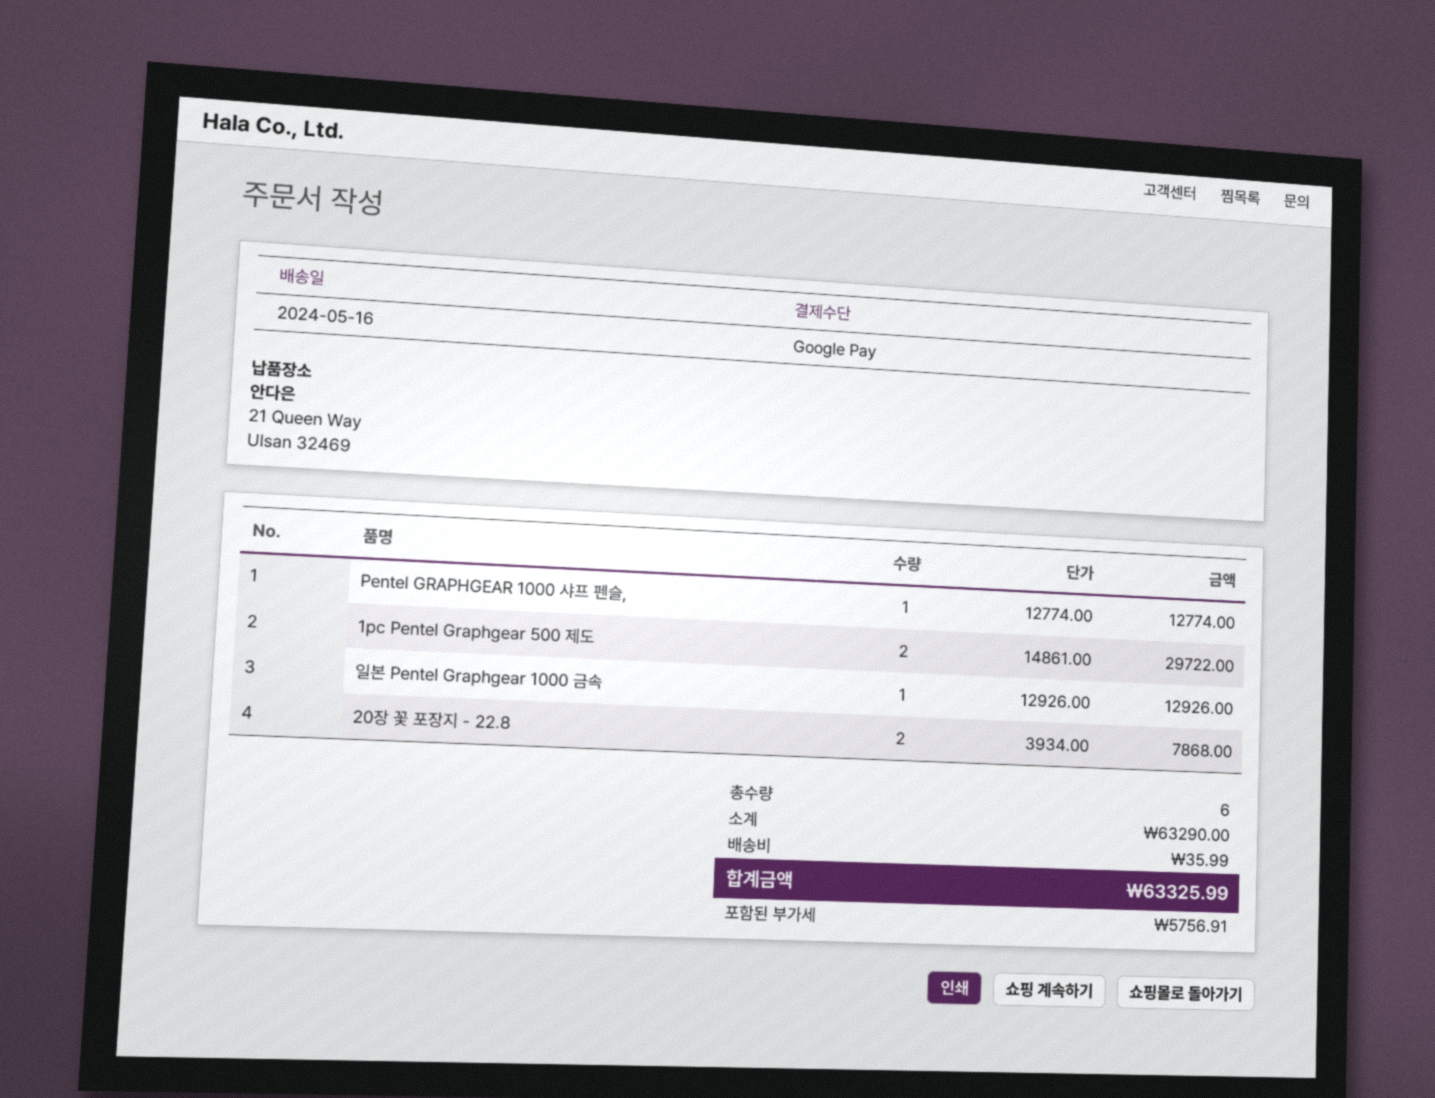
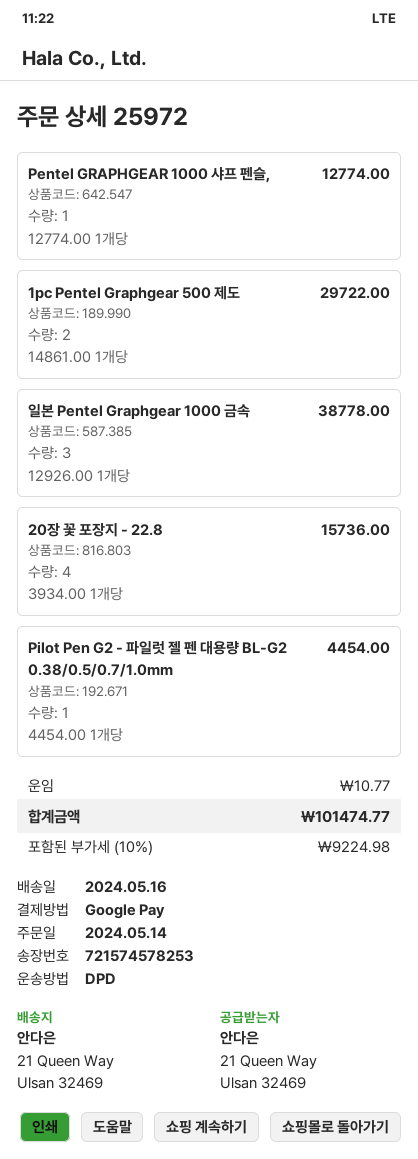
일본 Pentel Graphgear 1000 금속: 1 x 12926.00 = 12926.00 -> 3 x 12926.00 = 38778.00
20장 꽃 포장지 - 22.8: 2 x 3934.00 = 7868.00 -> 4 x 3934.00 = 15736.00
Pilot Pen G2 - 파일럿 젤 펜 대용량 BL-G2 0.38/0.5/0.7/1.0mm: none -> 1 x 4454.00 = 4454.00
shipping: 35.99 -> 10.77
tax: 5756.91 -> 9224.98
total: 63325.99 -> 101474.77

